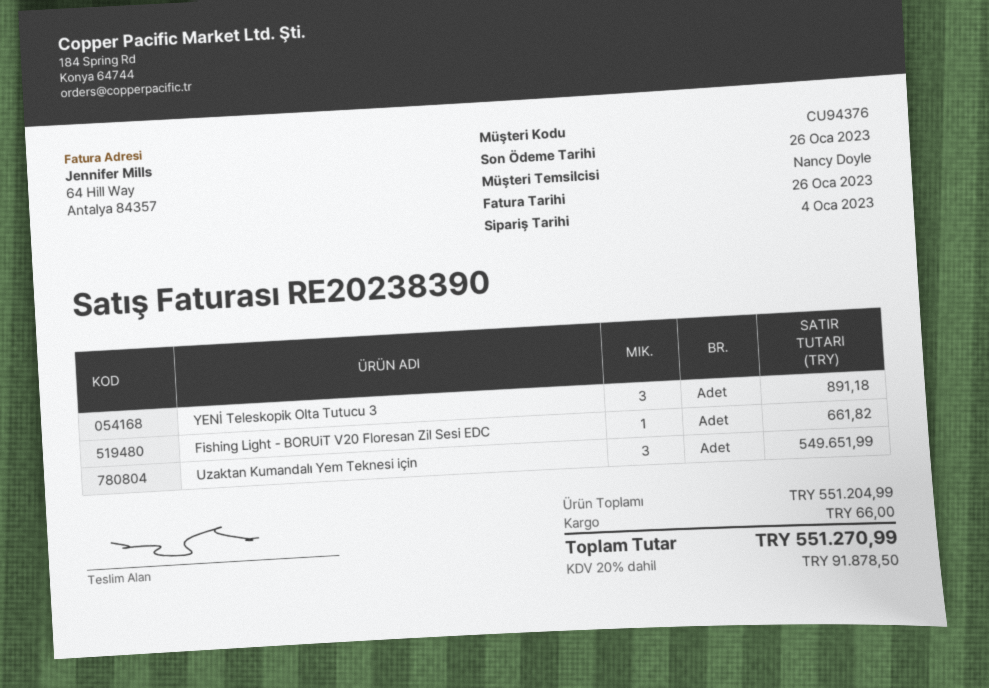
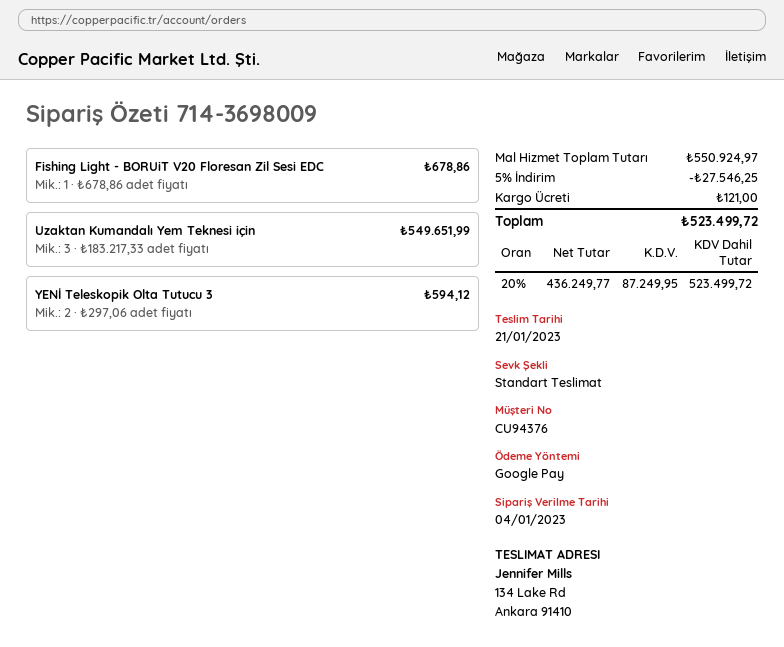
YENİ Teleskopik Olta Tutucu 3: 3 for 891.18 -> 2 for 594.12
Fishing Light - BORUiT V20 Floresan Zil Sesi EDC: 1 for 661.82 -> 1 for 678.86
subtotal: 551204.99 -> 550924.97
discount: none -> 5% = 27546.25
shipping: 66.00 -> 121.00
tax: 20% = 91878.50 -> 20% = 87249.95
total: 551270.99 -> 523499.72

